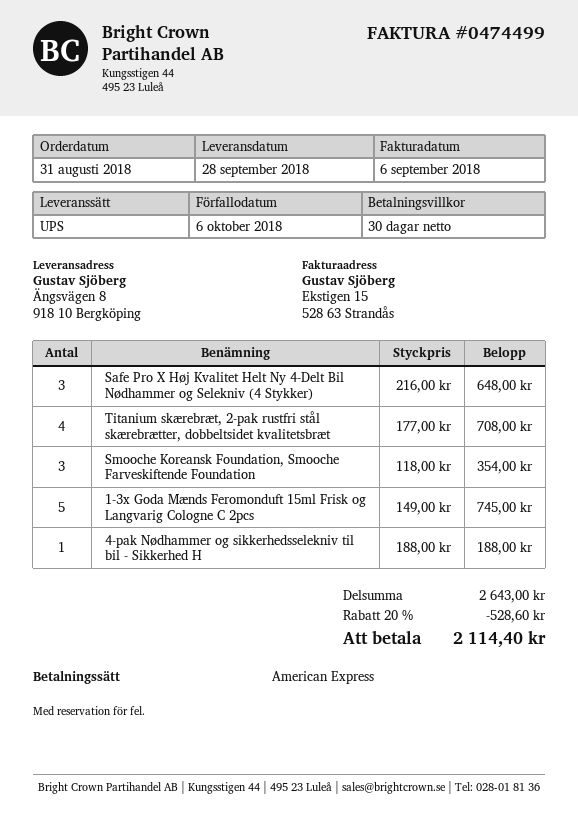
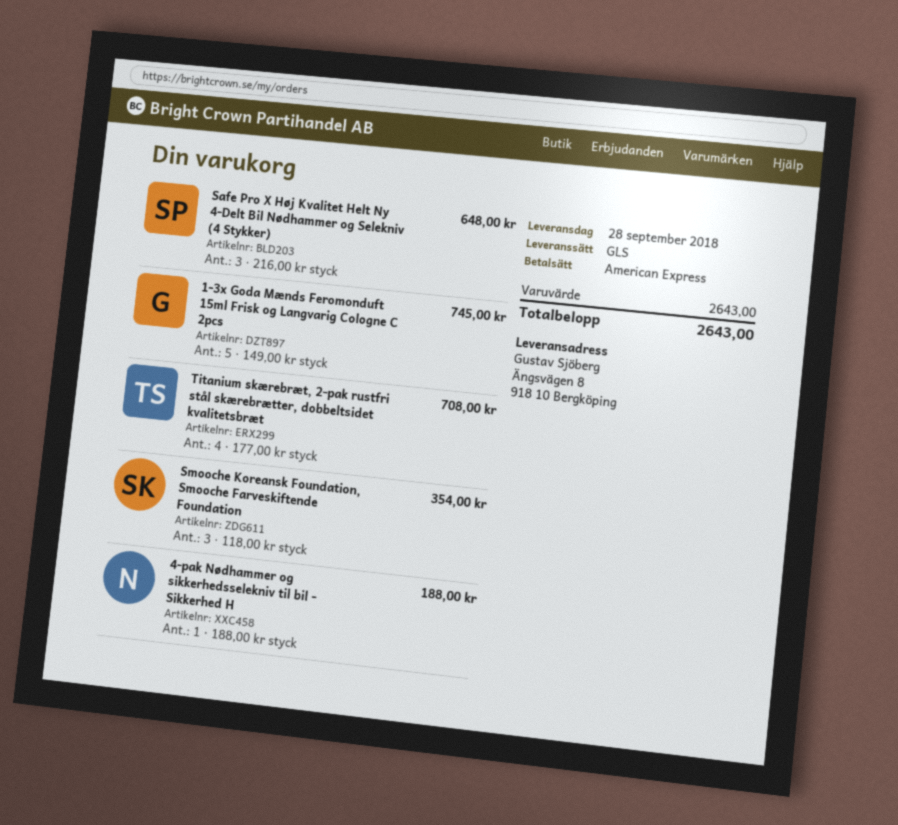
shipping method: UPS -> GLS
discount: 20% = 528.60 -> none
total: 2114.40 -> 2643.00

